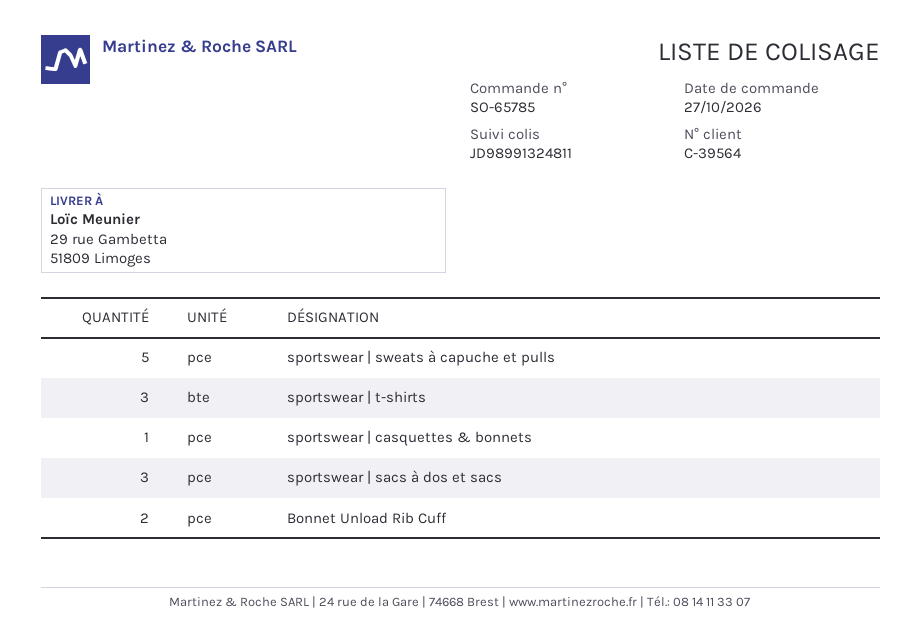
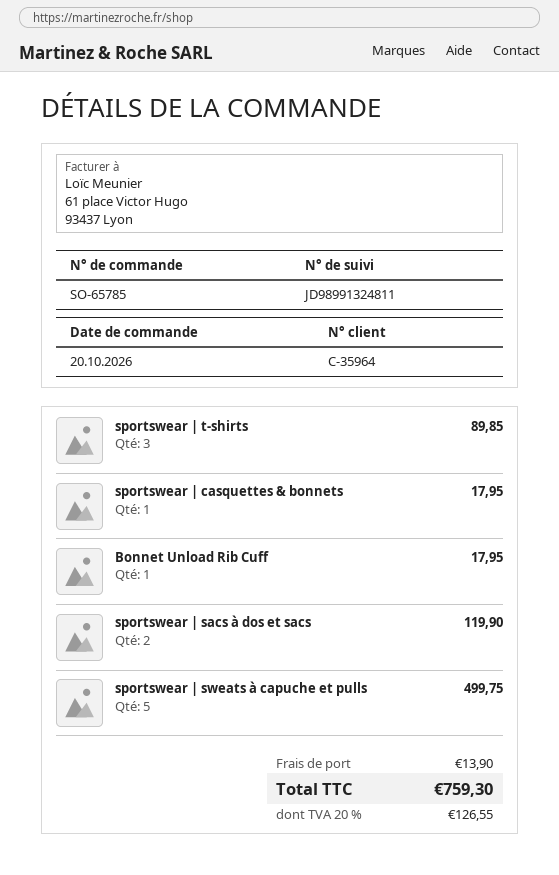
order date: 2026-10-27 -> 2026-10-20
customer number: C-39564 -> C-35964
sportswear | sacs à dos et sacs: 3 -> 2
Bonnet Unload Rib Cuff: 2 -> 1

